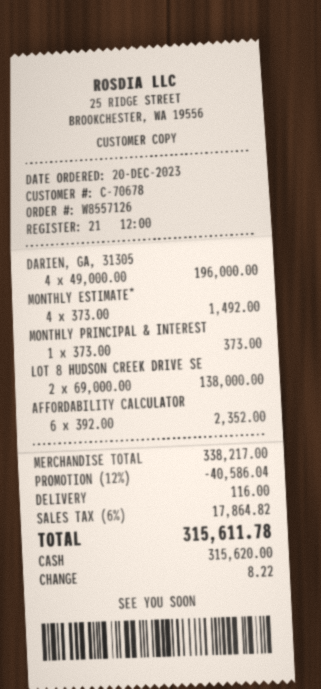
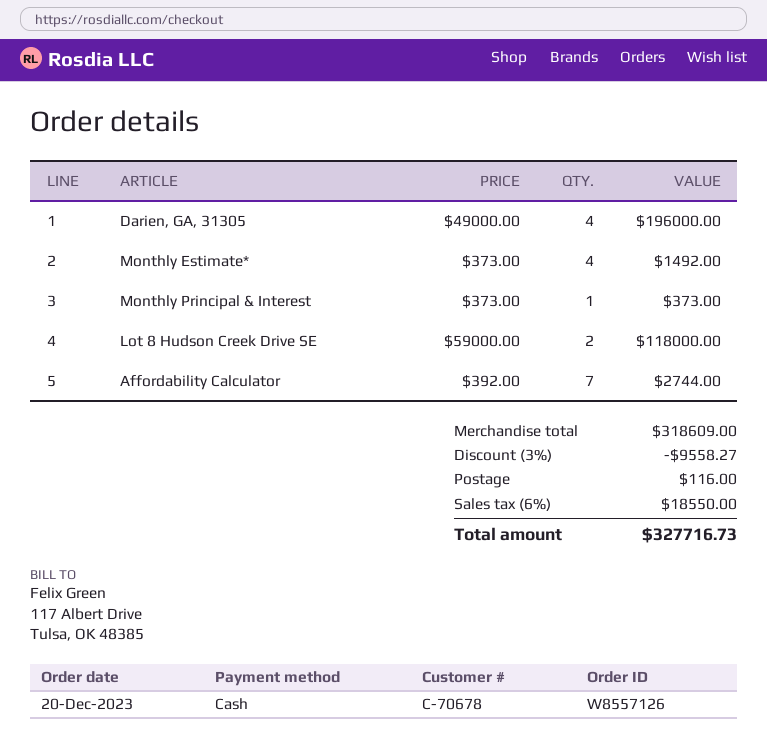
LOT 8 HUDSON CREEK DRIVE SE: 2 x 69000.00 = 138000.00 -> 2 x 59000.00 = 118000.00
AFFORDABILITY CALCULATOR: 6 x 392.00 = 2352.00 -> 7 x 392.00 = 2744.00
subtotal: 338217.00 -> 318609.00
discount: 12% = 40586.04 -> 3% = 9558.27
tax: 6% = 17864.82 -> 6% = 18550.00
total: 315611.78 -> 327716.73

